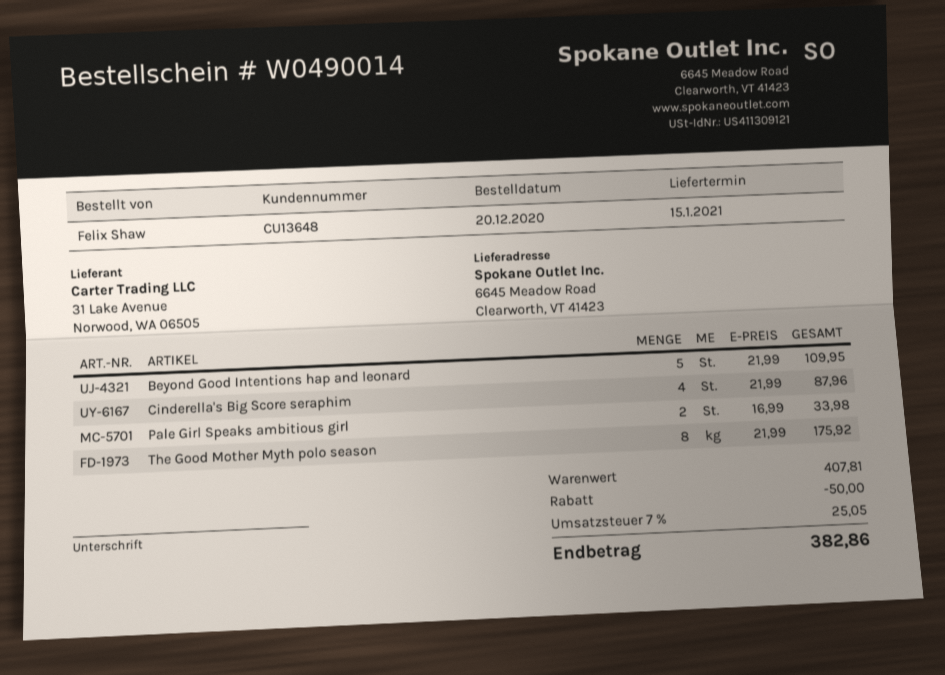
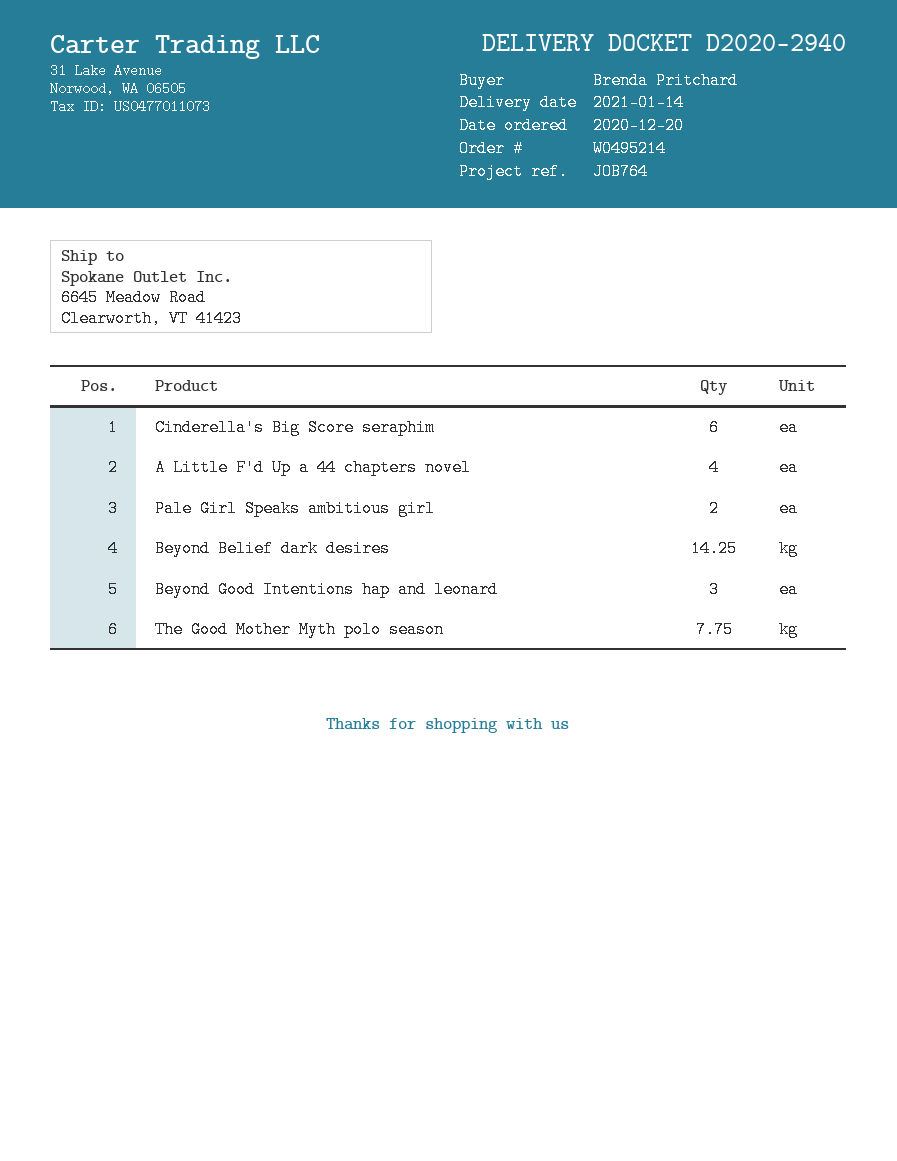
order number: W0490014 -> W0495214
delivery date: 2021-01-15 -> 2021-01-14
ordered by: Felix Shaw -> Brenda Pritchard
Beyond Good Intentions hap and leonard: 5 -> 3
Cinderella's Big Score seraphim: 4 -> 6
The Good Mother Myth polo season: 8 -> 7.75
A Little F'd Up a 44 chapters novel: none -> 4
Beyond Belief dark desires: none -> 14.25

